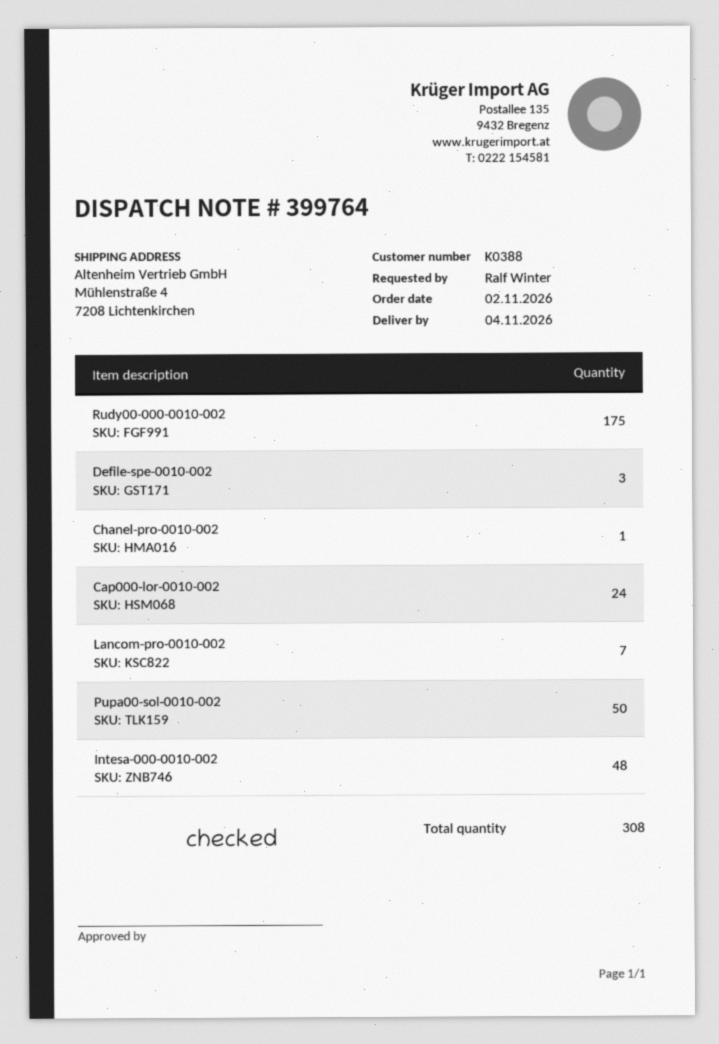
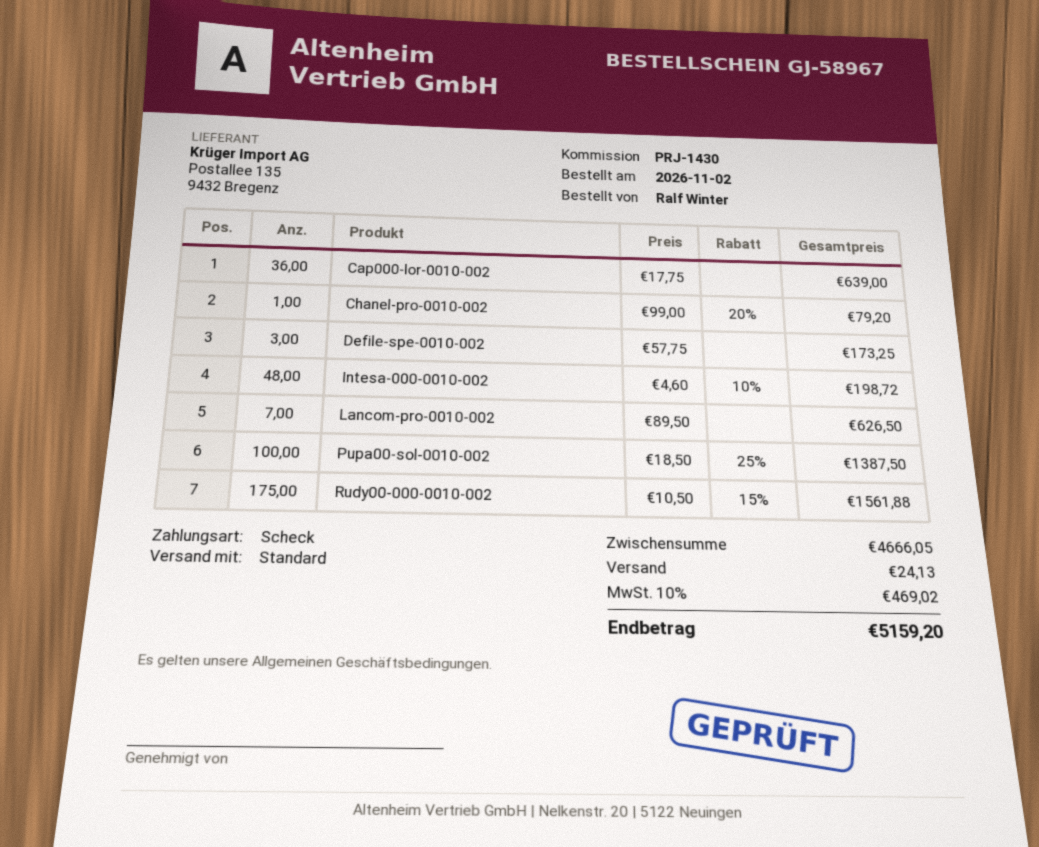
Cap000-lor-0010-002: 24 -> 36
Pupa00-sol-0010-002: 50 -> 100

